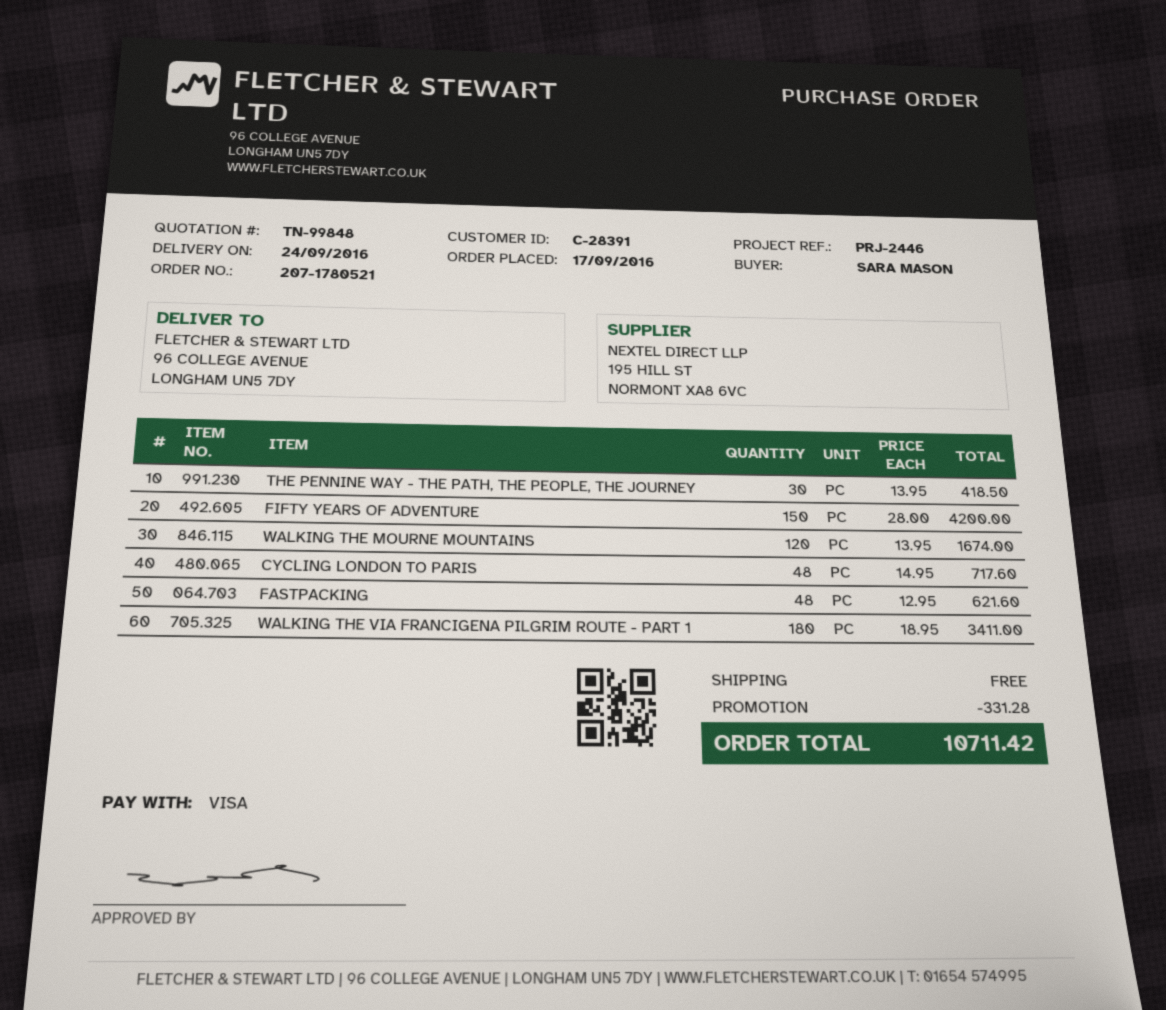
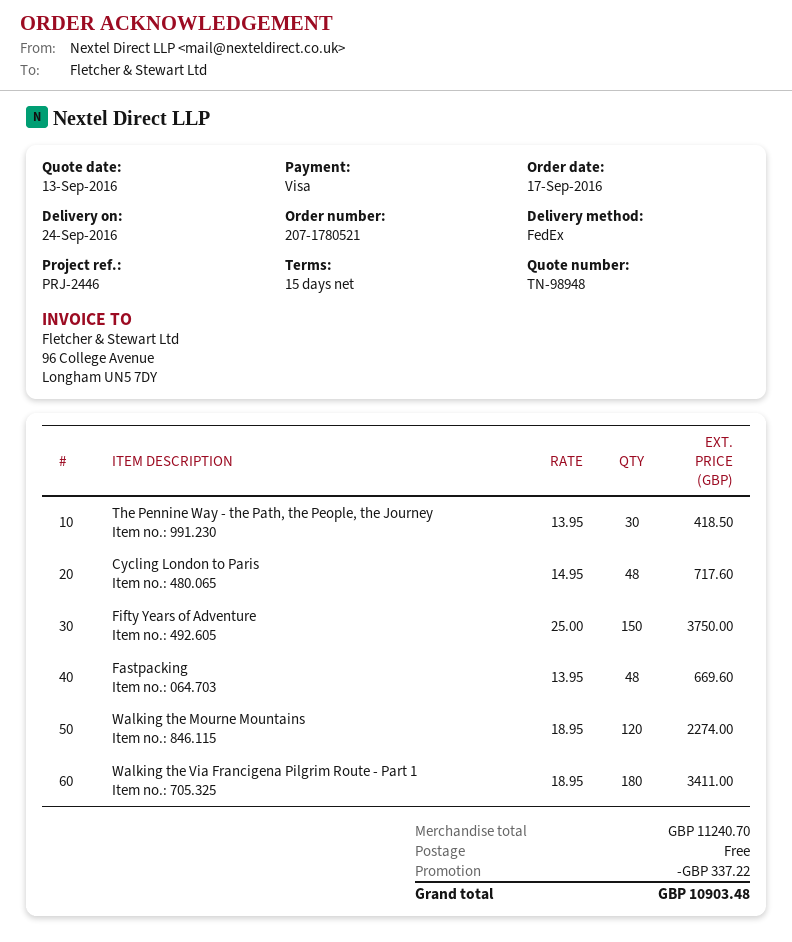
quote number: TN-99848 -> TN-98948
FIFTY YEARS OF ADVENTURE: 150 x 28.00 = 4200.00 -> 150 x 25.00 = 3750.00
WALKING THE MOURNE MOUNTAINS: 120 x 13.95 = 1674.00 -> 120 x 18.95 = 2274.00
FASTPACKING: 48 x 12.95 = 621.60 -> 48 x 13.95 = 669.60
discount: 331.28 -> 337.22
total: 10711.42 -> 10903.48

